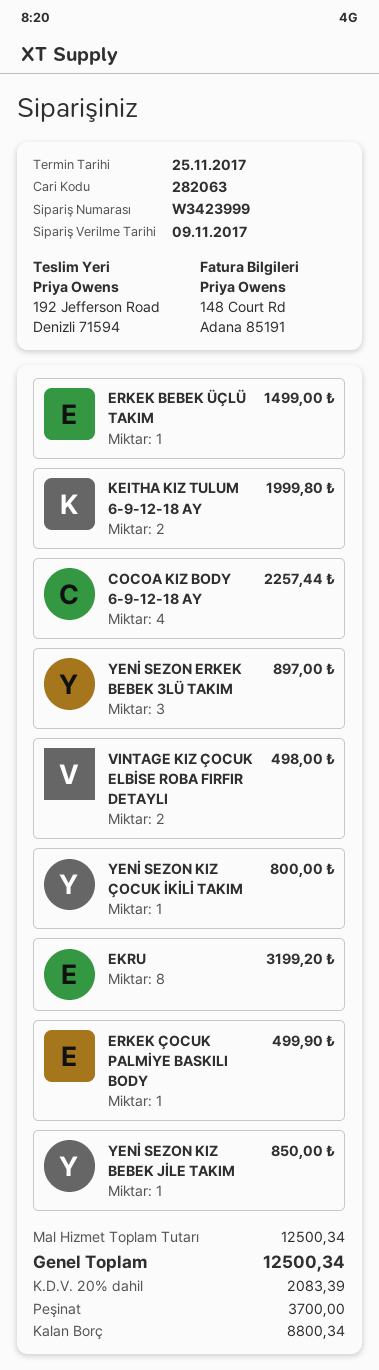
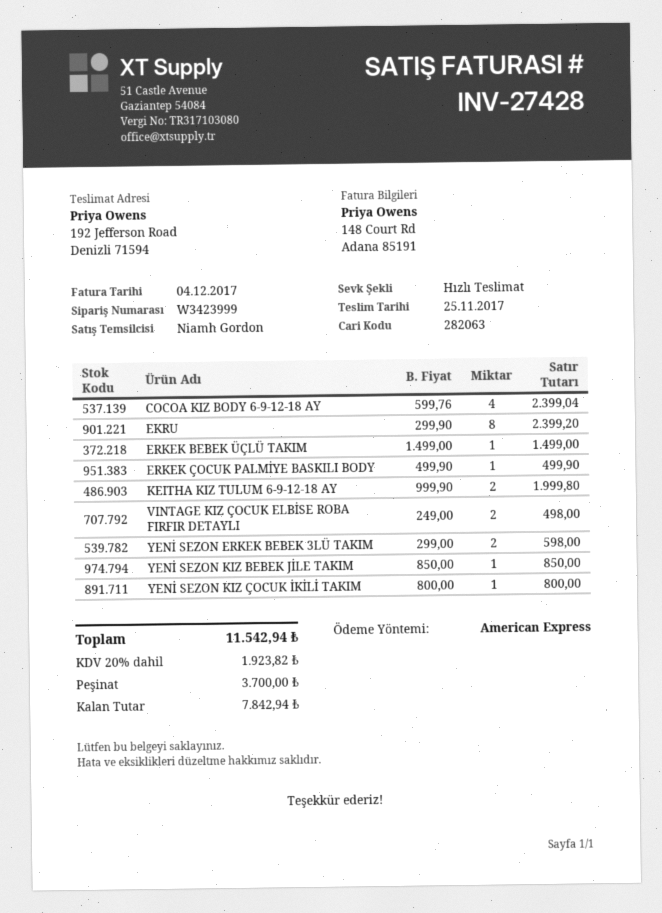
COCOA KIZ BODY 6-9-12-18 AY: 4 for 2257.44 -> 4 for 2399.04
YENİ SEZON ERKEK BEBEK 3LÜ TAKIM: 3 for 897.00 -> 2 for 598.00
EKRU: 8 for 3199.20 -> 8 for 2399.20
tax: 20% = 2083.39 -> 20% = 1923.82
total: 12500.34 -> 11542.94
balance: 8800.34 -> 7842.94

